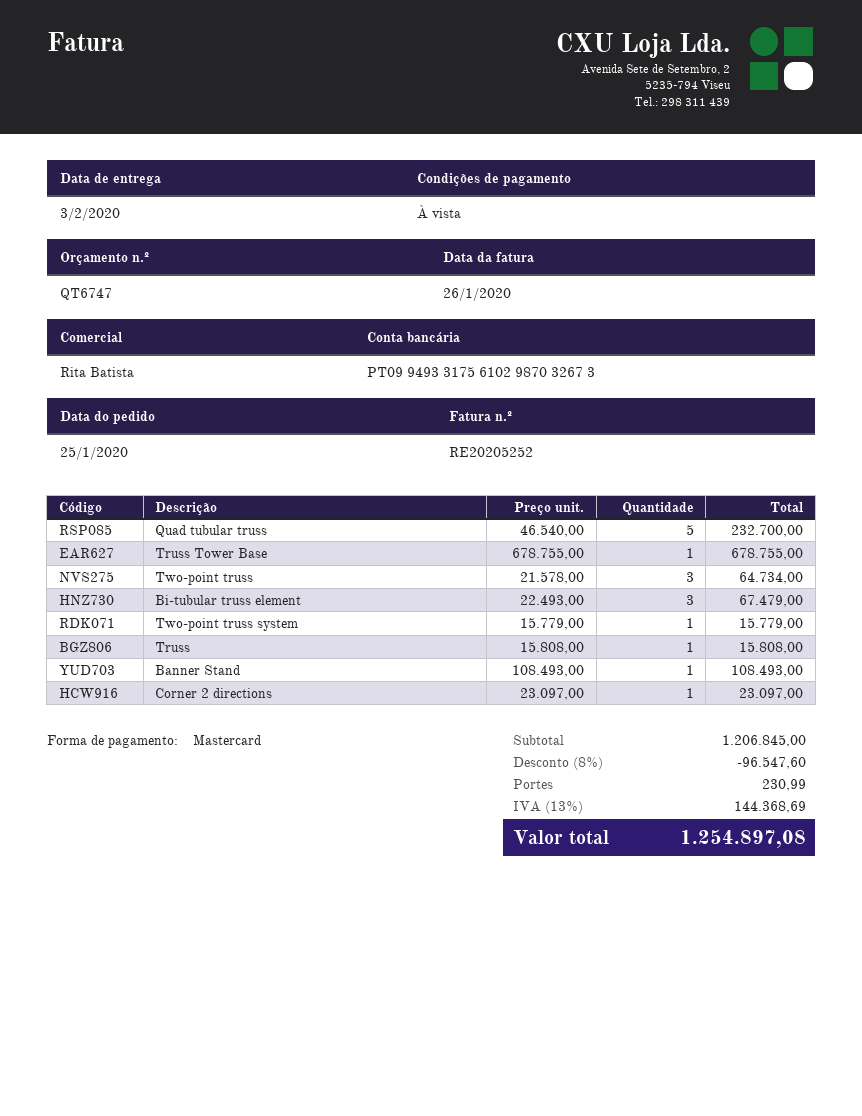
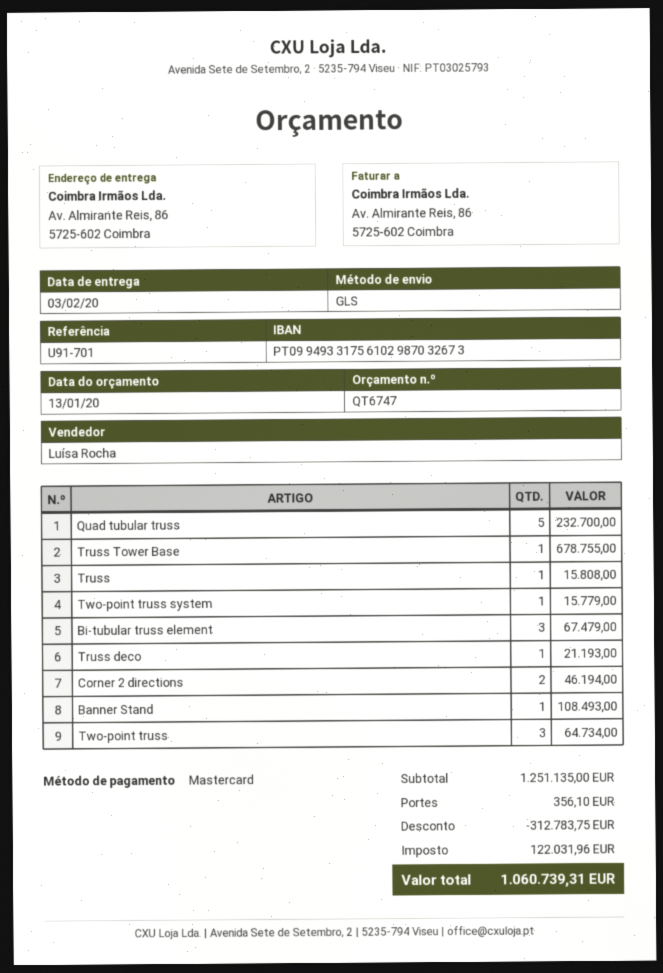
sales rep: Rita Batista -> Luísa Rocha
Corner 2 directions: 1 for 23097.00 -> 2 for 46194.00
Truss deco: none -> 1 for 21193.00
subtotal: 1206845.00 -> 1251135.00
discount: 96547.60 -> 312783.75
shipping: 230.99 -> 356.10
tax: 144368.69 -> 122031.96
total: 1254897.08 -> 1060739.31

